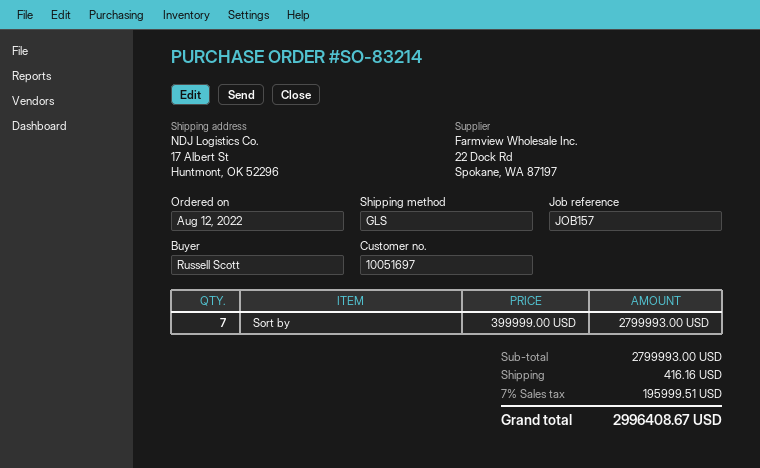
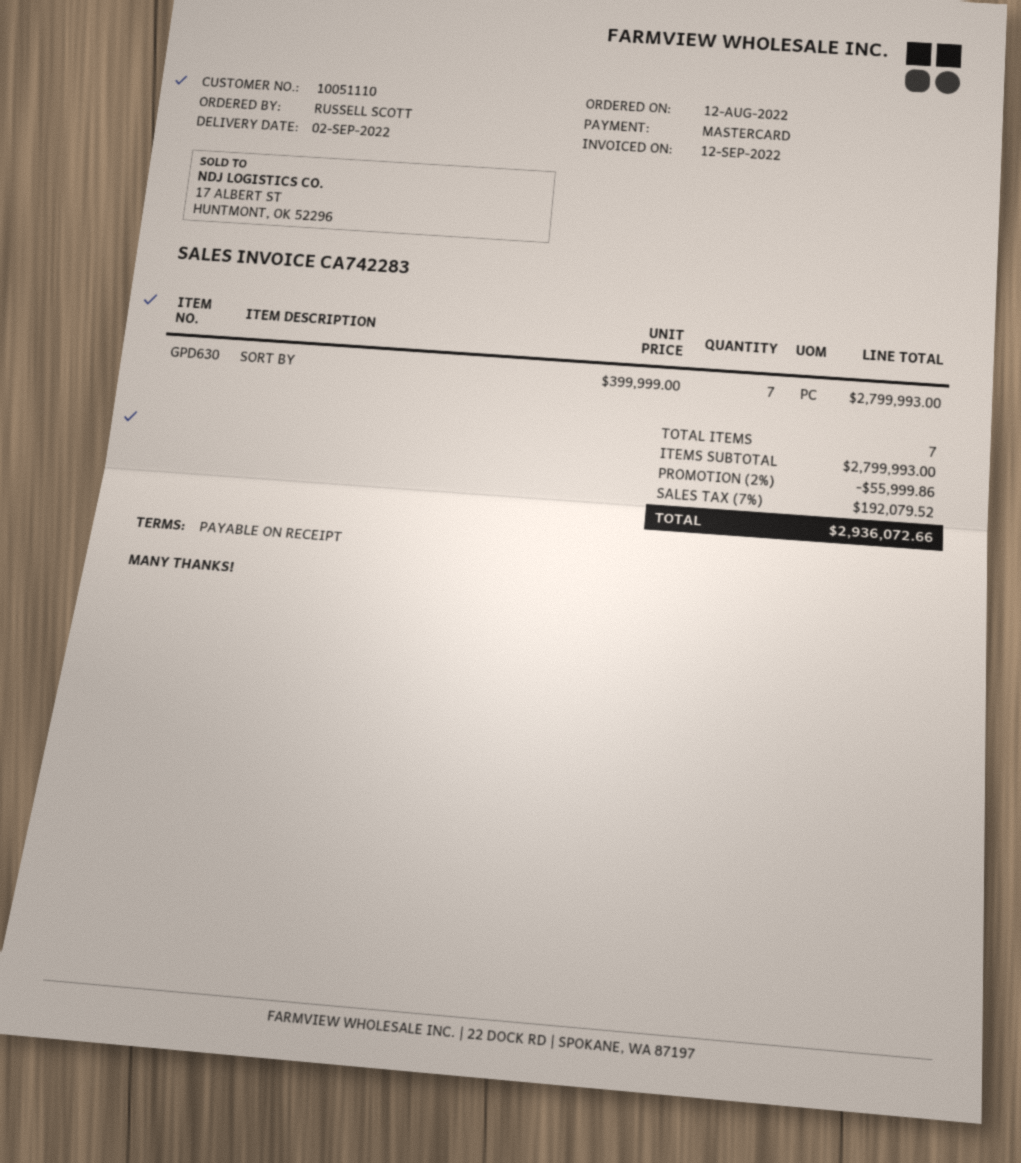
customer number: 10051697 -> 10051110
discount: none -> 2% = 55999.86
shipping: 416.16 -> none
tax: 7% = 195999.51 -> 7% = 192079.52
total: 2996408.67 -> 2936072.66

